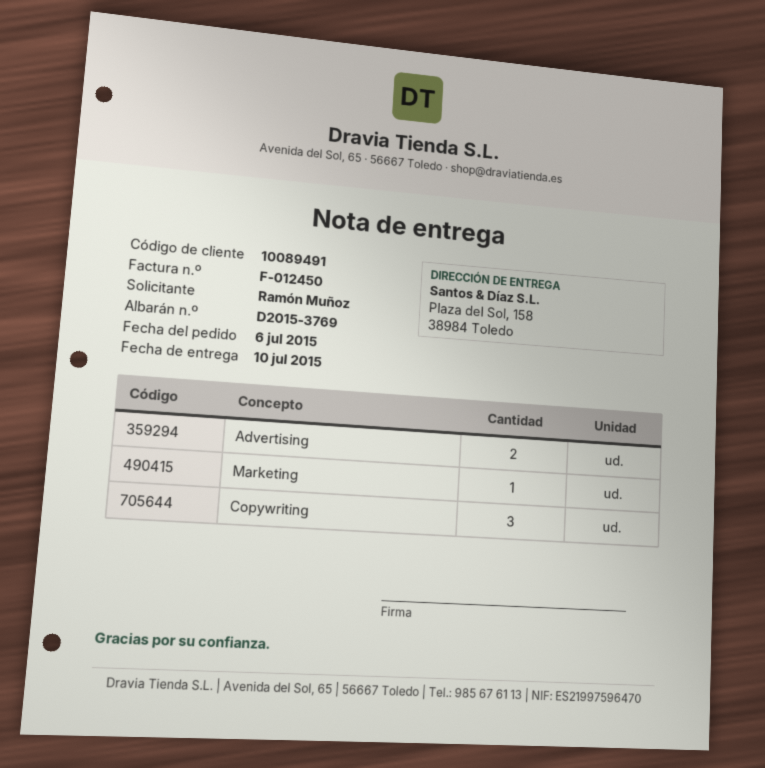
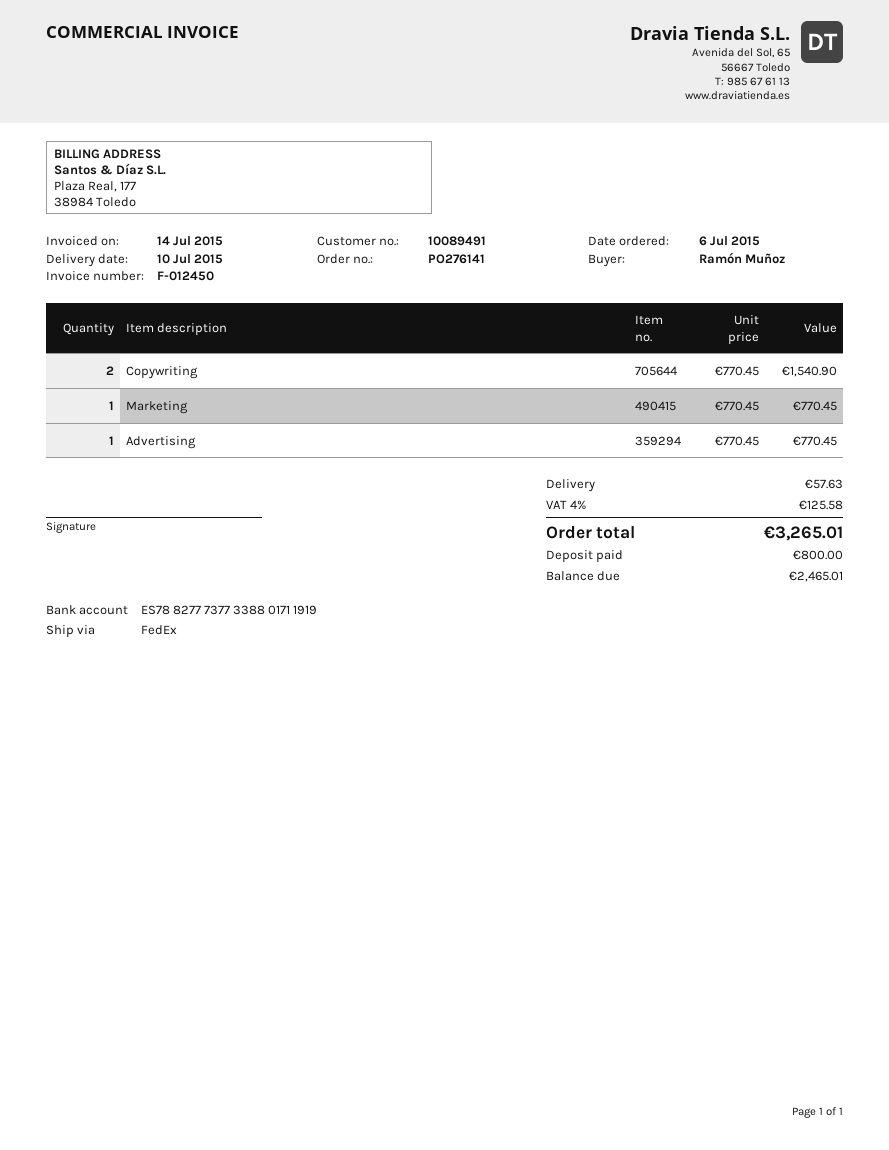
Advertising: 2 -> 1
Copywriting: 3 -> 2

